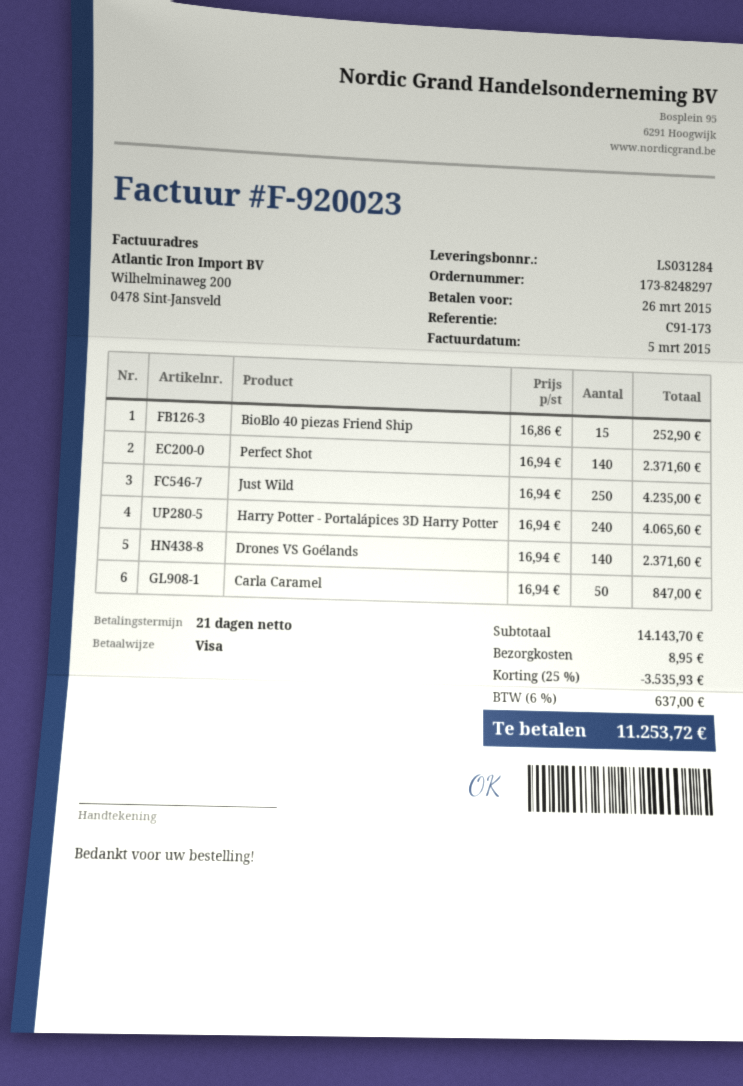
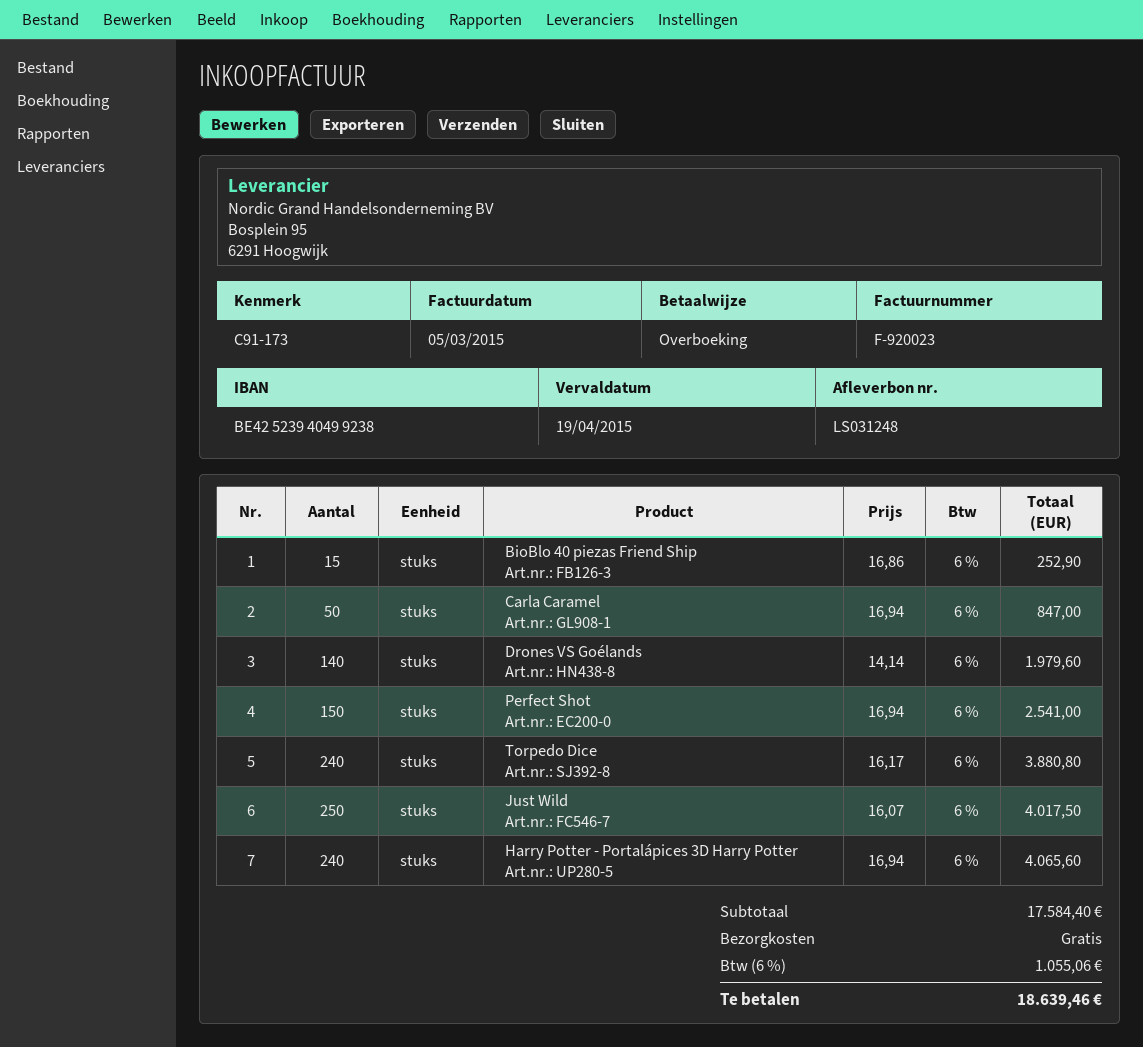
delivery note number: LS031284 -> LS031248
due date: 2015-03-26 -> 2015-04-19
payment method: Visa -> bank transfer
Perfect Shot: 140 x 16.94 = 2371.60 -> 150 x 16.94 = 2541.00
Just Wild: 250 x 16.94 = 4235.00 -> 250 x 16.07 = 4017.50
Drones VS Goélands: 140 x 16.94 = 2371.60 -> 140 x 14.14 = 1979.60
Torpedo Dice: none -> 240 x 16.17 = 3880.80
subtotal: 14143.70 -> 17584.40
discount: 25% = 3535.93 -> none
shipping: 8.95 -> 0.00
tax: 6% = 637.00 -> 6% = 1055.06
total: 11253.72 -> 18639.46

